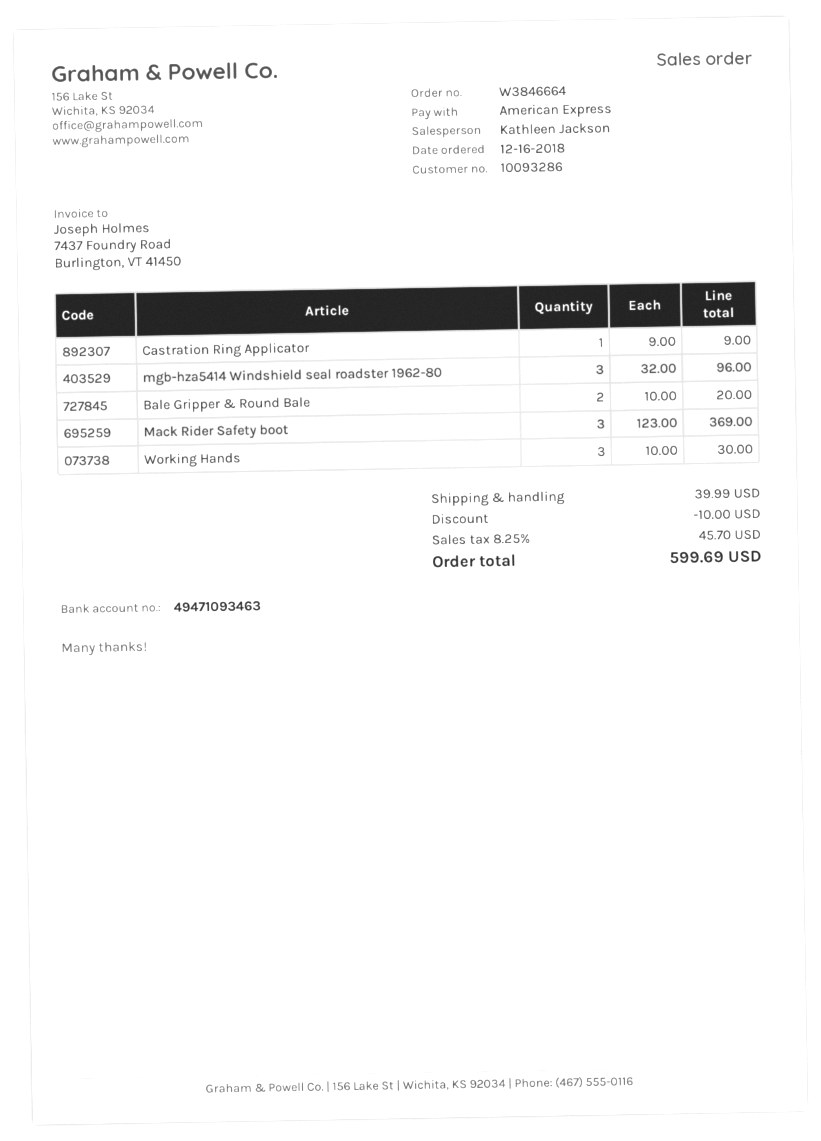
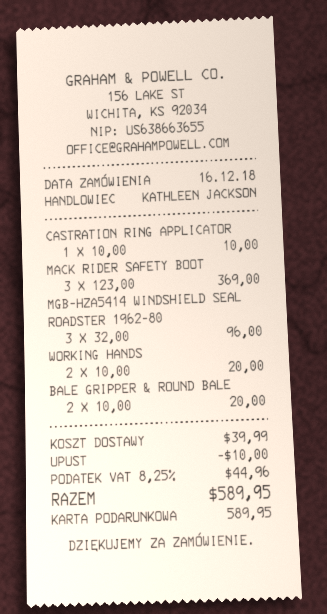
payment method: American Express -> gift card
Castration Ring Applicator: 1 x 9.00 = 9.00 -> 1 x 10.00 = 10.00
Working Hands: 3 x 10.00 = 30.00 -> 2 x 10.00 = 20.00
tax: 8.25% = 45.70 -> 8.25% = 44.96
total: 599.69 -> 589.95

